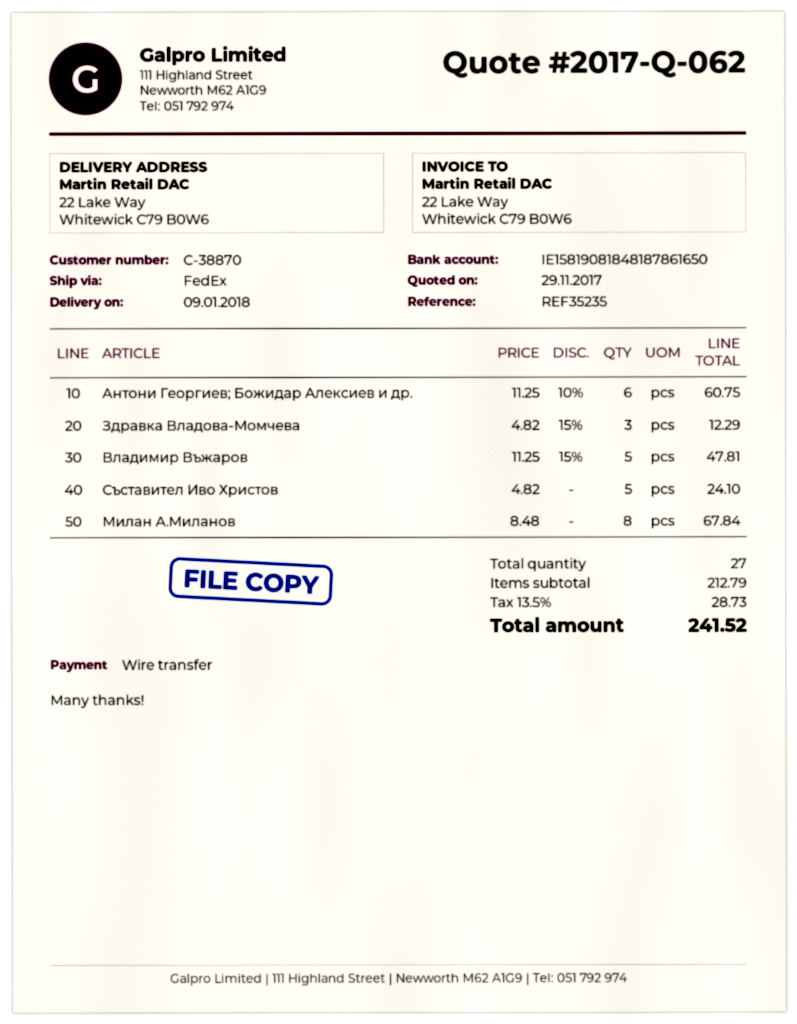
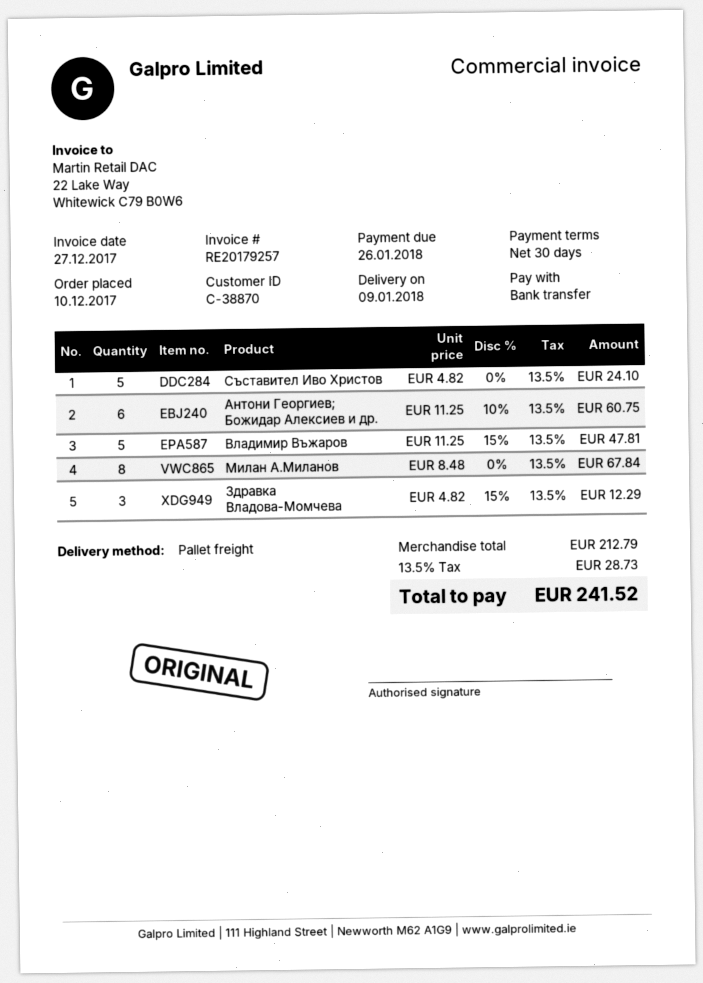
shipping method: FedEx -> pallet freight

